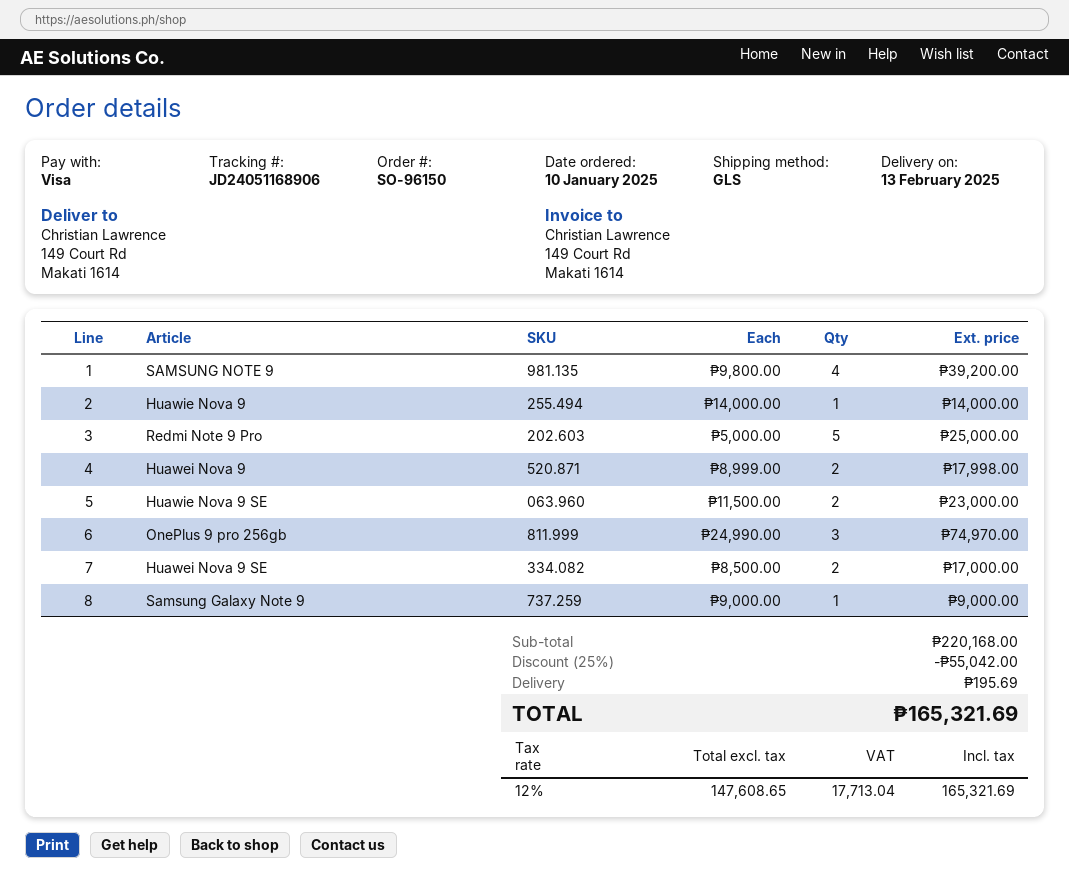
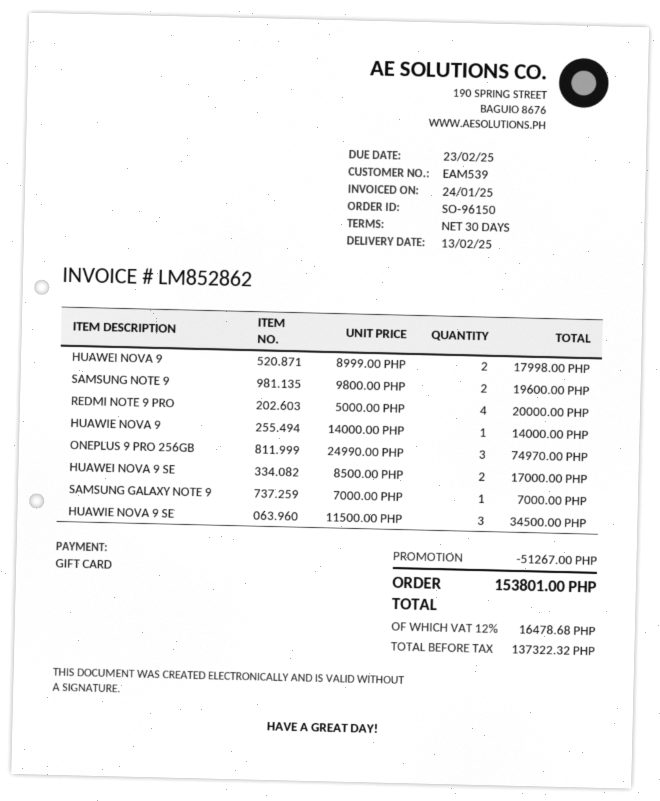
payment method: Visa -> gift card
SAMSUNG NOTE 9: 4 x 9800.00 = 39200.00 -> 2 x 9800.00 = 19600.00
Redmi Note 9 Pro: 5 x 5000.00 = 25000.00 -> 4 x 5000.00 = 20000.00
Huawie Nova 9 SE: 2 x 11500.00 = 23000.00 -> 3 x 11500.00 = 34500.00
Samsung Galaxy Note 9: 1 x 9000.00 = 9000.00 -> 1 x 7000.00 = 7000.00
discount: 55042.00 -> 51267.00
shipping: 195.69 -> none
net: 147608.65 -> 137322.32
tax: 12% = 17713.04 -> 12% = 16478.68
total: 165321.69 -> 153801.00

